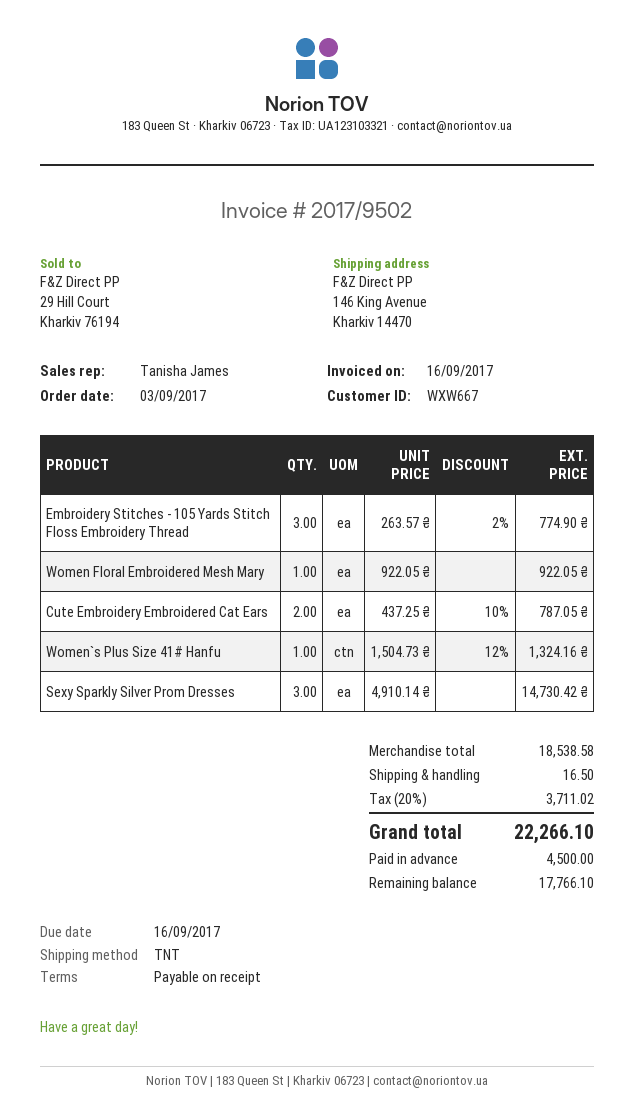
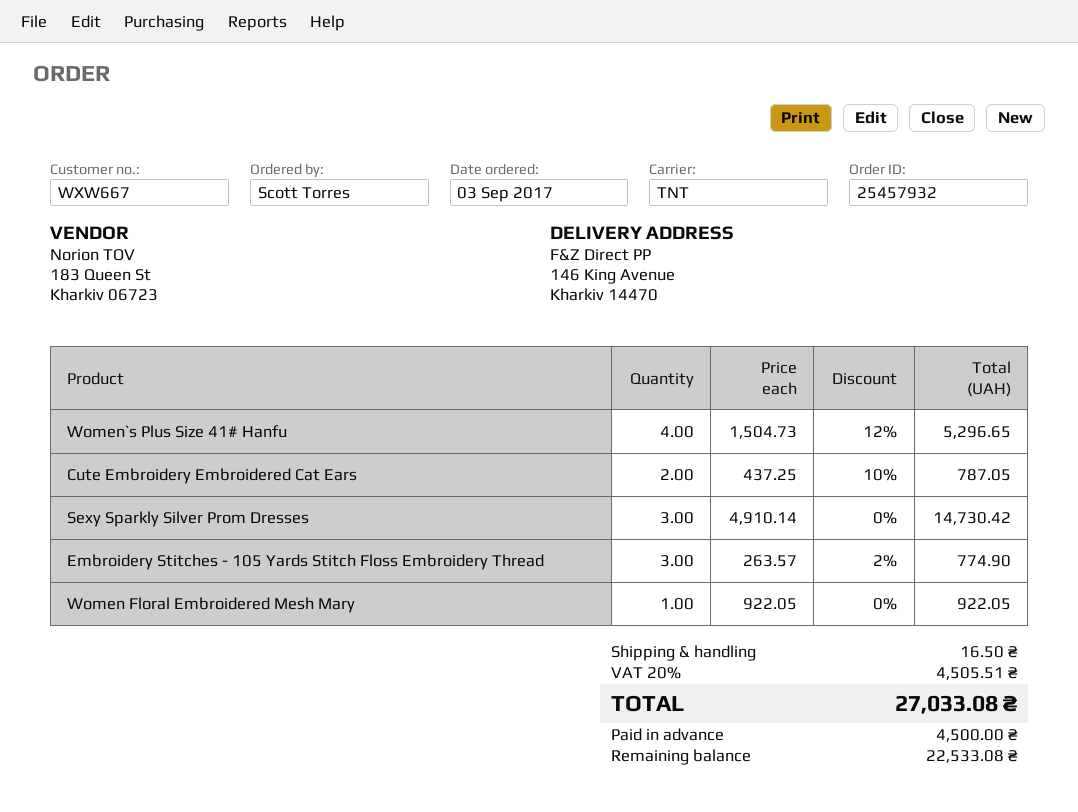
Women`s Plus Size 41# Hanfu: 1 x 1504.73 - 12% = 1324.16 -> 4 x 1504.73 - 12% = 5296.65
tax: 20% = 3711.02 -> 20% = 4505.51
total: 22266.10 -> 27033.08
balance: 17766.10 -> 22533.08

